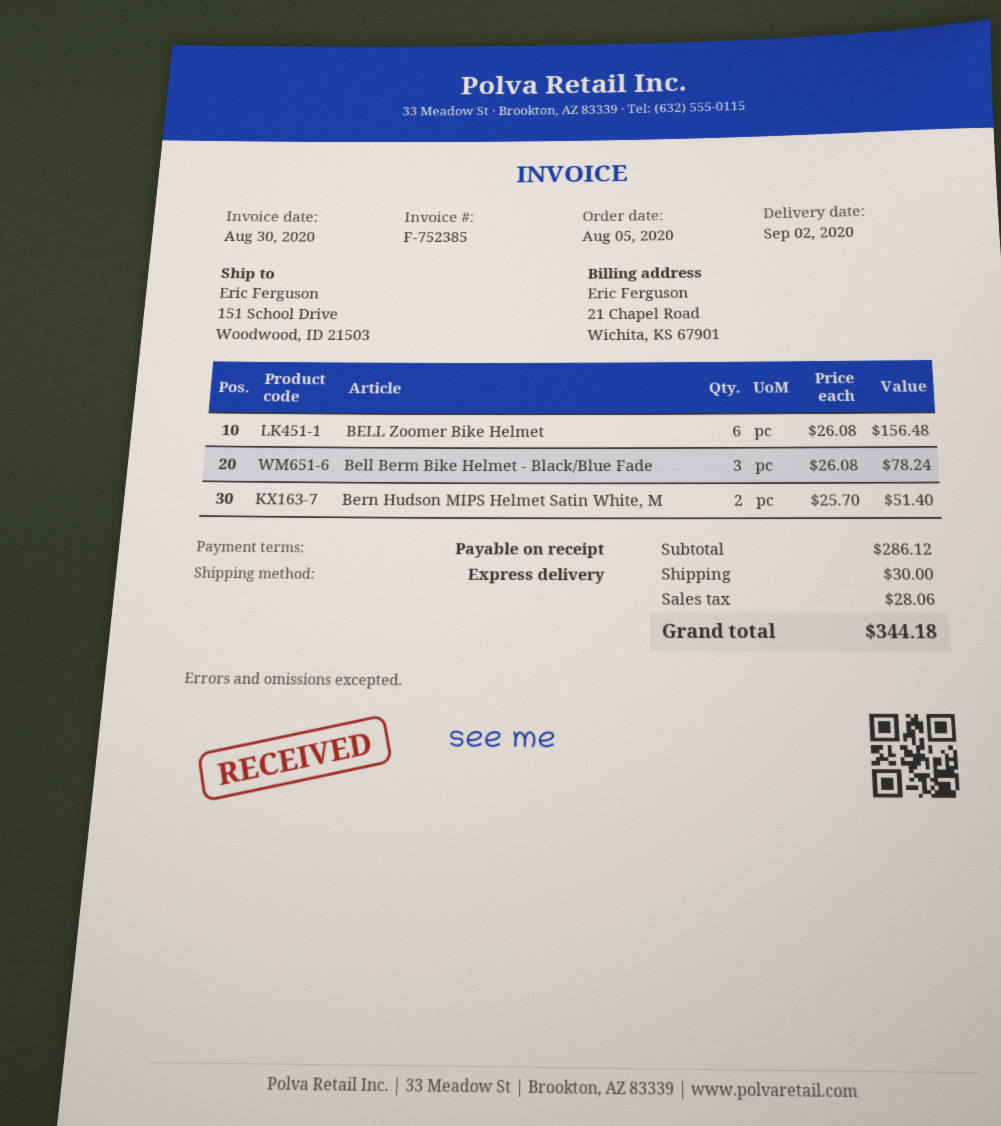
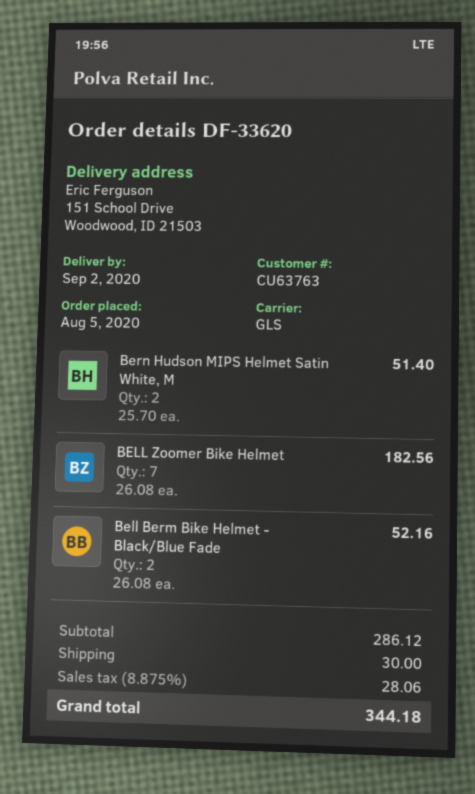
shipping method: express -> GLS
BELL Zoomer Bike Helmet: 6 x 26.08 = 156.48 -> 7 x 26.08 = 182.56
Bell Berm Bike Helmet - Black/Blue Fade: 3 x 26.08 = 78.24 -> 2 x 26.08 = 52.16

